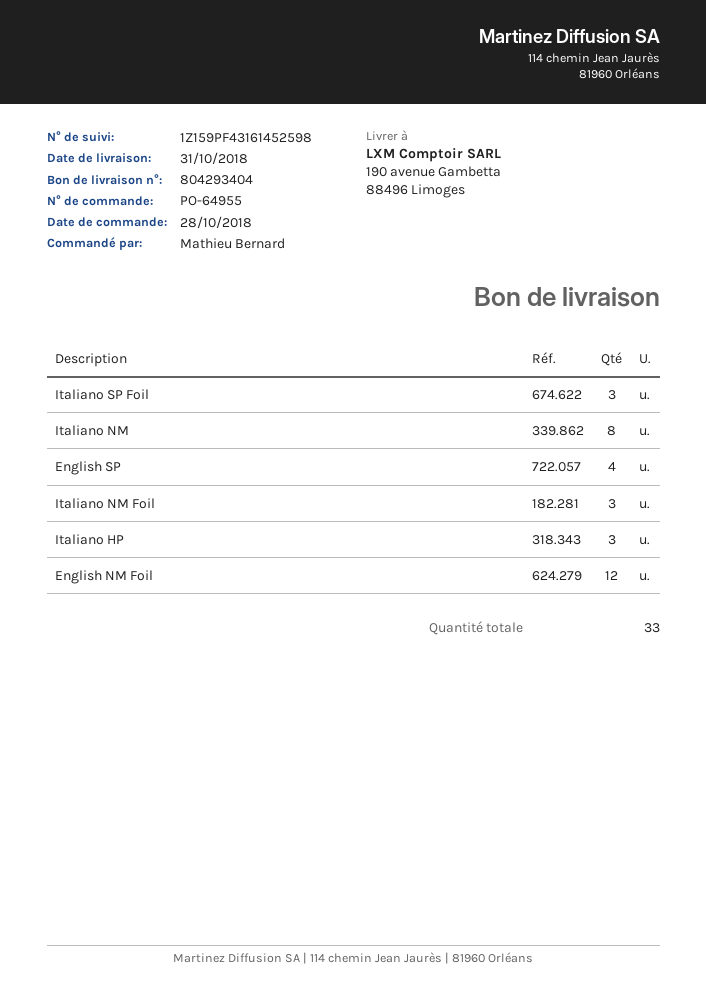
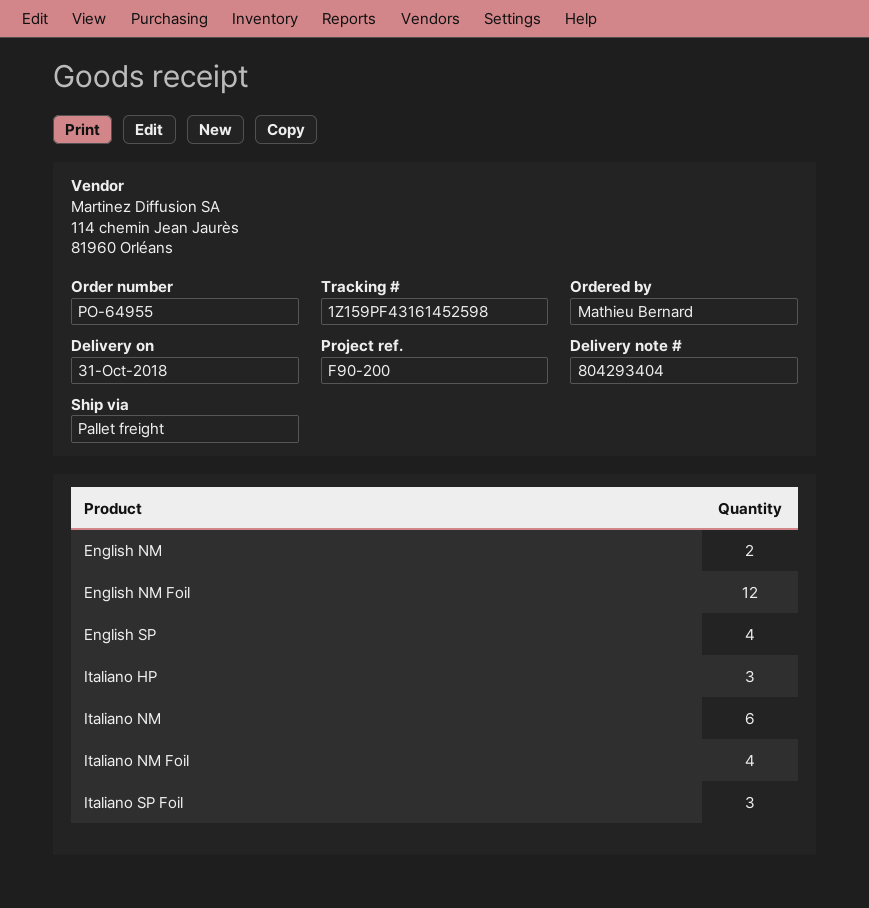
Italiano NM: 8 -> 6
Italiano NM Foil: 3 -> 4
English NM: none -> 2

